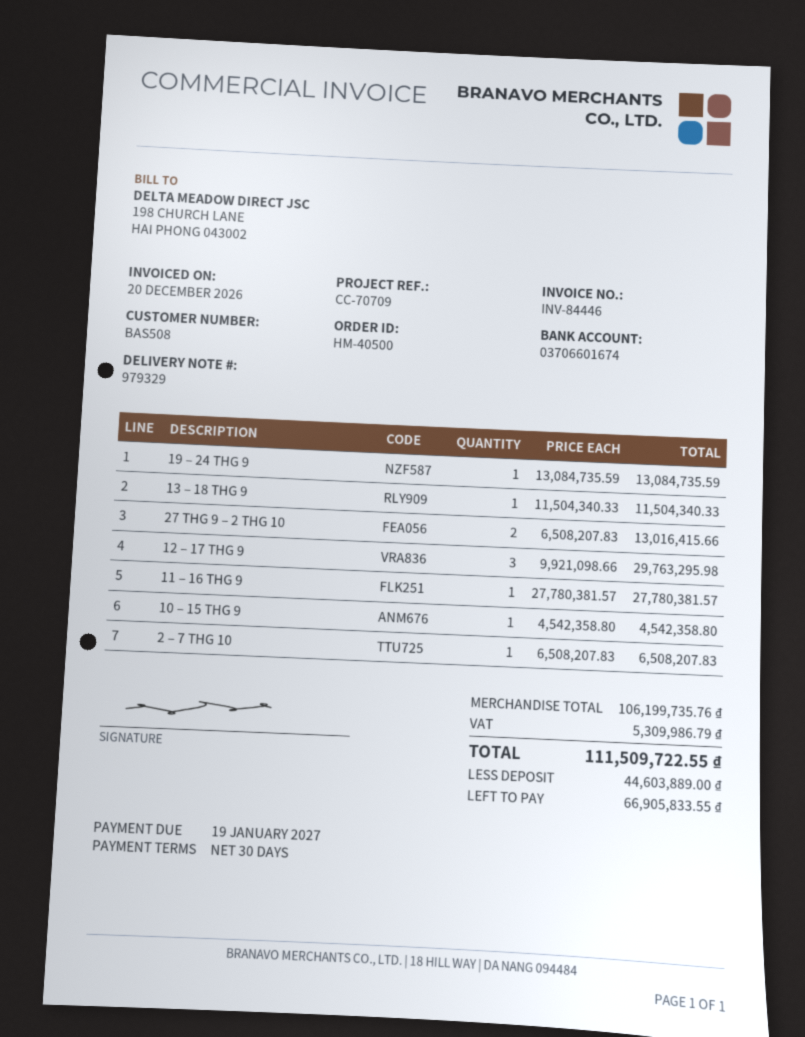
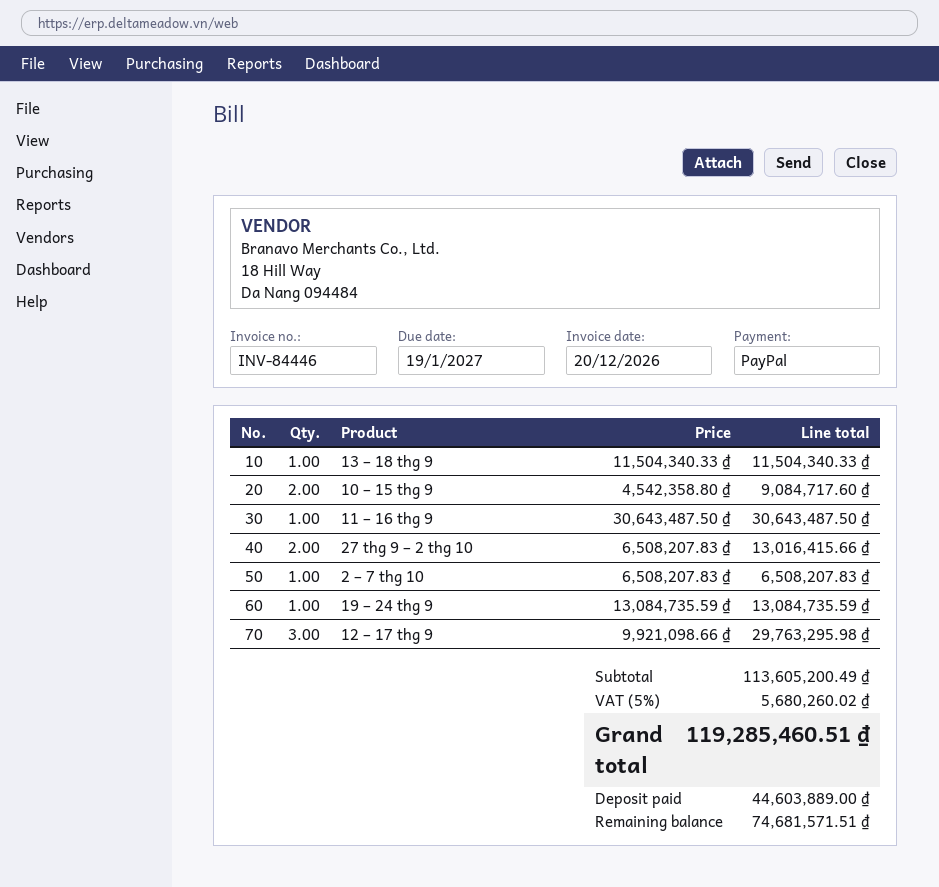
11 – 16 THG 9: 1 x 27780381.57 = 27780381.57 -> 1 x 30643487.50 = 30643487.50
10 – 15 THG 9: 1 x 4542358.80 = 4542358.80 -> 2 x 4542358.80 = 9084717.60
subtotal: 106199735.76 -> 113605200.49
tax: 5309986.79 -> 5680260.02
total: 111509722.55 -> 119285460.51
balance: 66905833.55 -> 74681571.51

